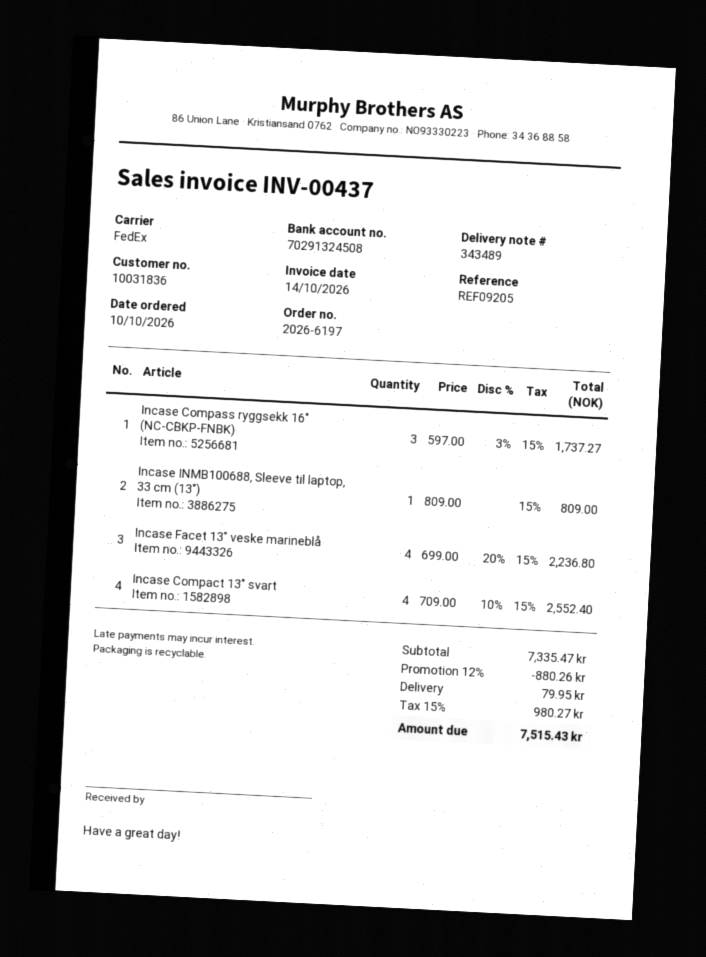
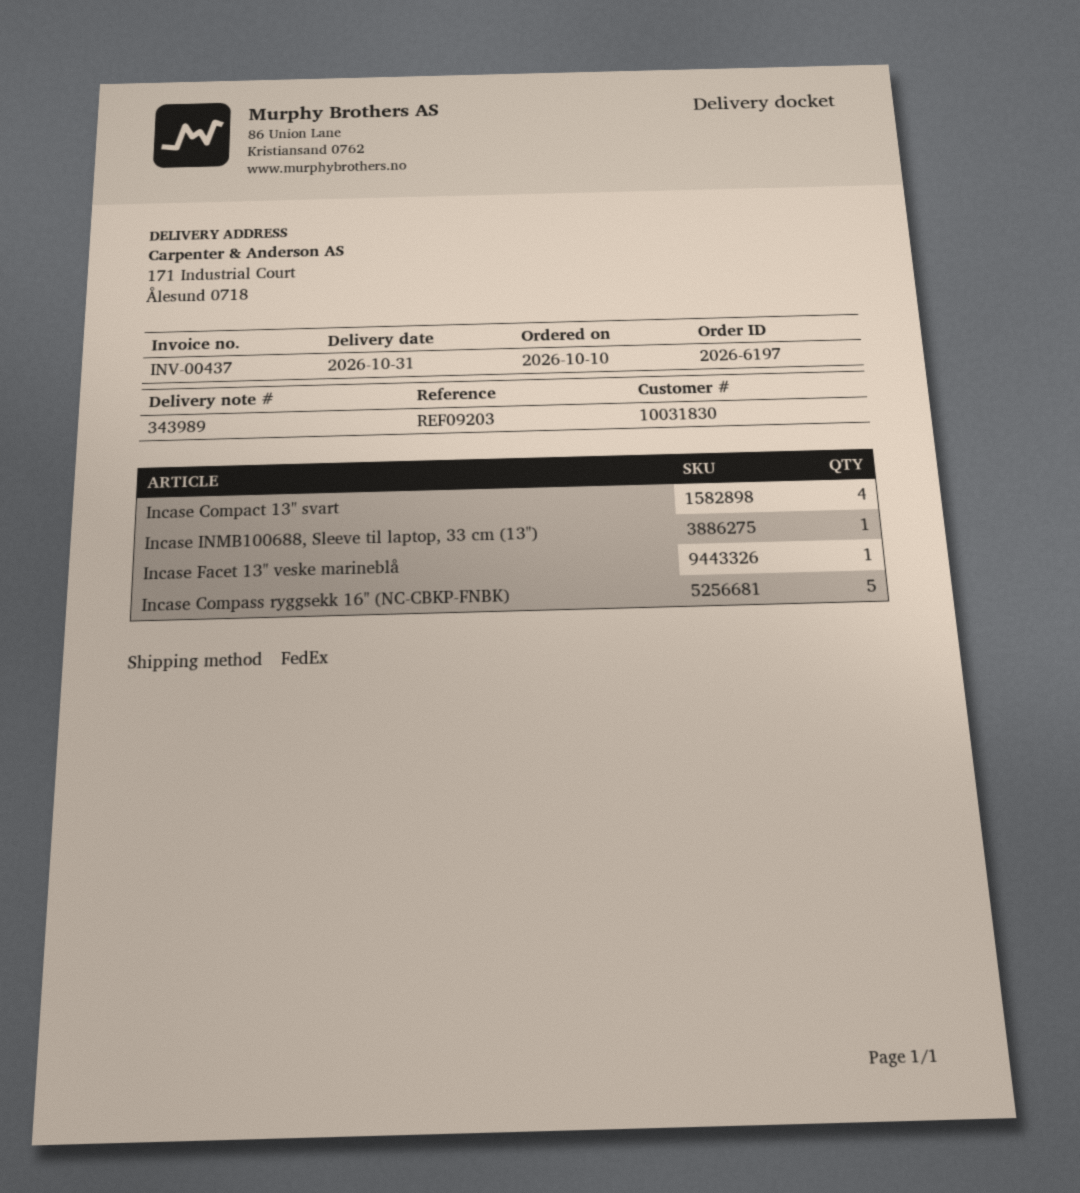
delivery note number: 343489 -> 343989
customer number: 10031836 -> 10031830
reference: REF09205 -> REF09203
Incase Compass ryggsekk 16" (NC-CBKP-FNBK): 3 -> 5
Incase Facet 13" veske marineblå: 4 -> 1

